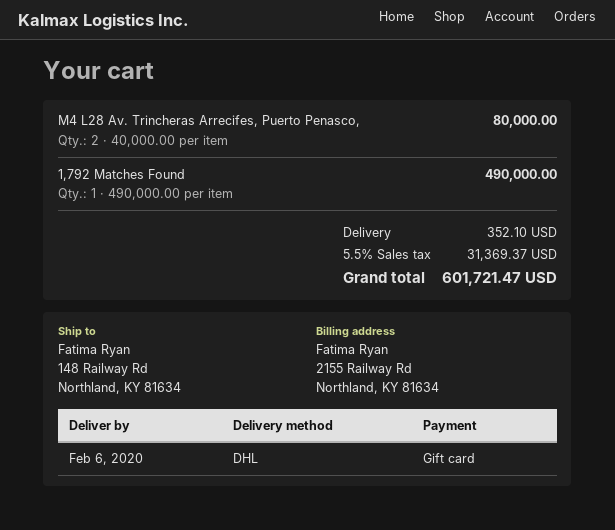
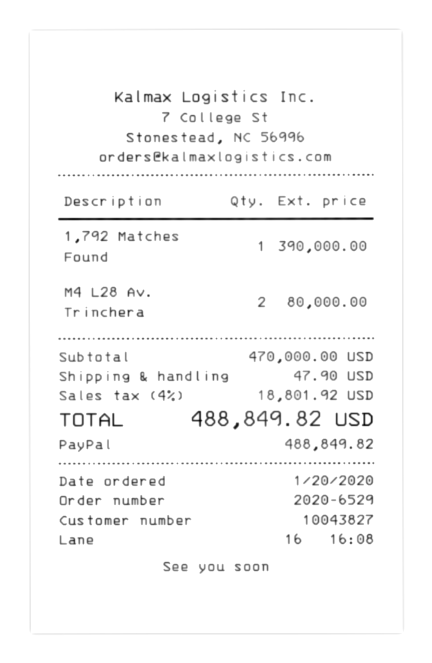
payment method: gift card -> PayPal
1,792 Matches Found: 1 for 490000.00 -> 1 for 390000.00
shipping: 352.10 -> 47.90
tax: 5.5% = 31369.37 -> 4% = 18801.92
total: 601721.47 -> 488849.82

